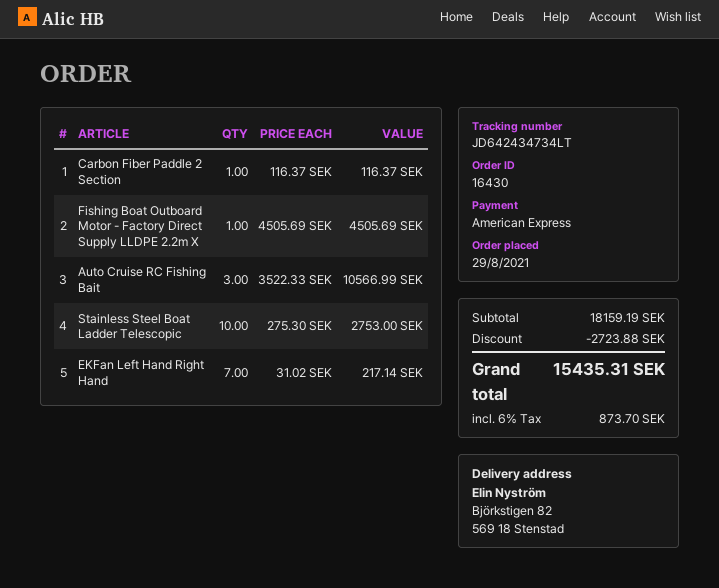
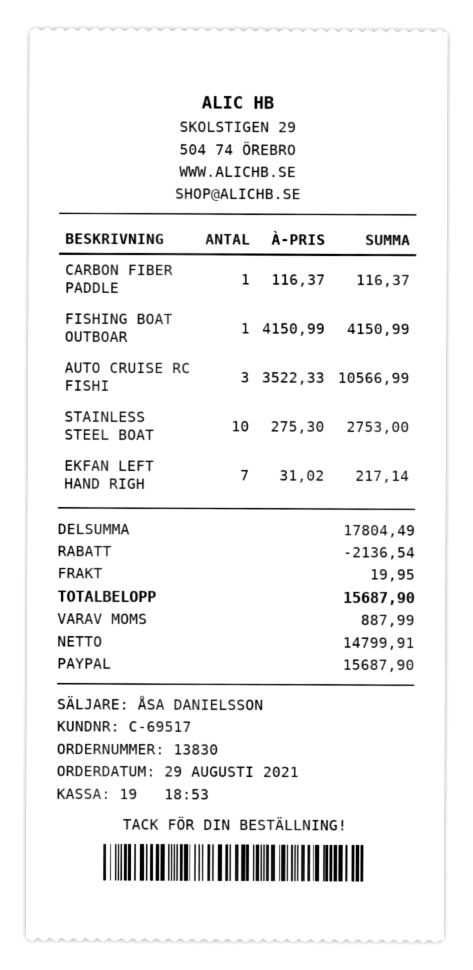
order number: 16430 -> 13830
payment method: American Express -> PayPal
Fishing Boat Outboard Motor - Factory Direct Supply LLDPE 2.2m X: 1 x 4505.69 = 4505.69 -> 1 x 4150.99 = 4150.99
subtotal: 18159.19 -> 17804.49
discount: 2723.88 -> 2136.54
shipping: none -> 19.95
tax: 873.70 -> 887.99
total: 15435.31 -> 15687.90

